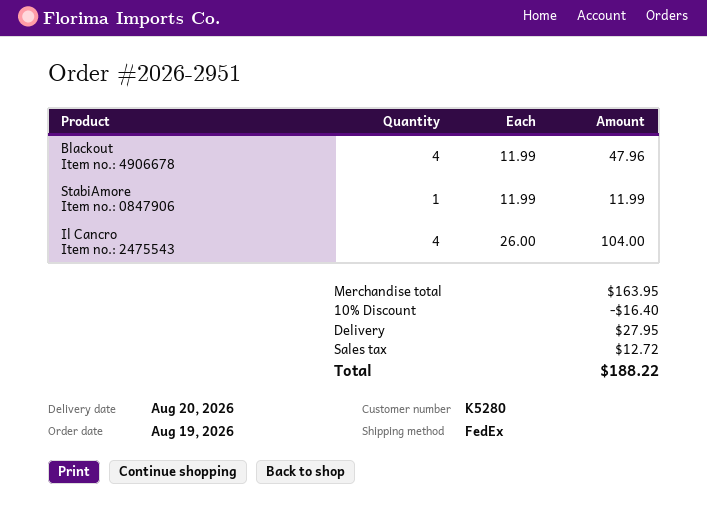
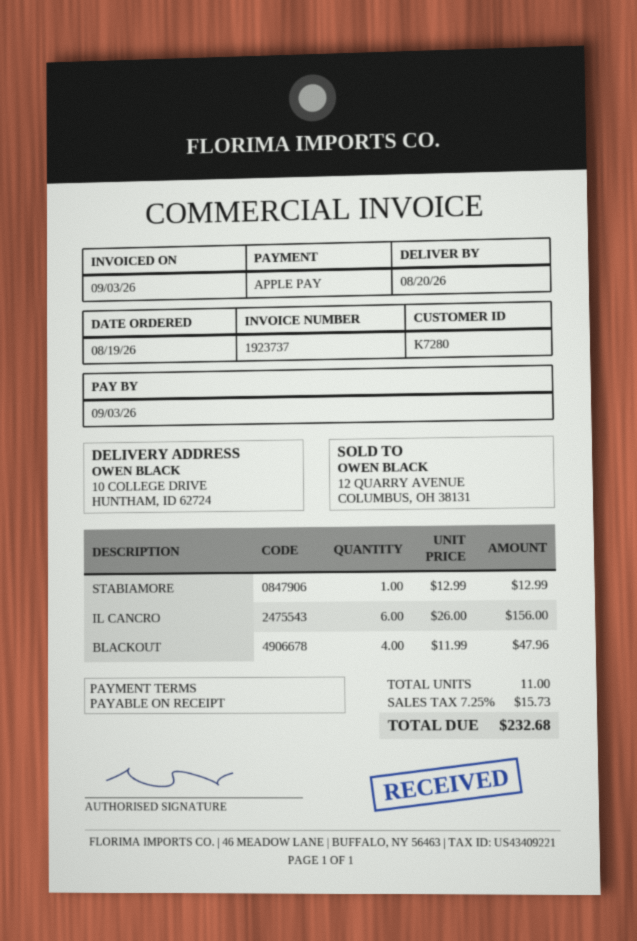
customer number: K5280 -> K7280
StabiAmore: 1 x 11.99 = 11.99 -> 1 x 12.99 = 12.99
Il Cancro: 4 x 26.00 = 104.00 -> 6 x 26.00 = 156.00
discount: 10% = 16.40 -> none
shipping: 27.95 -> none
tax: 12.72 -> 15.73
total: 188.22 -> 232.68

